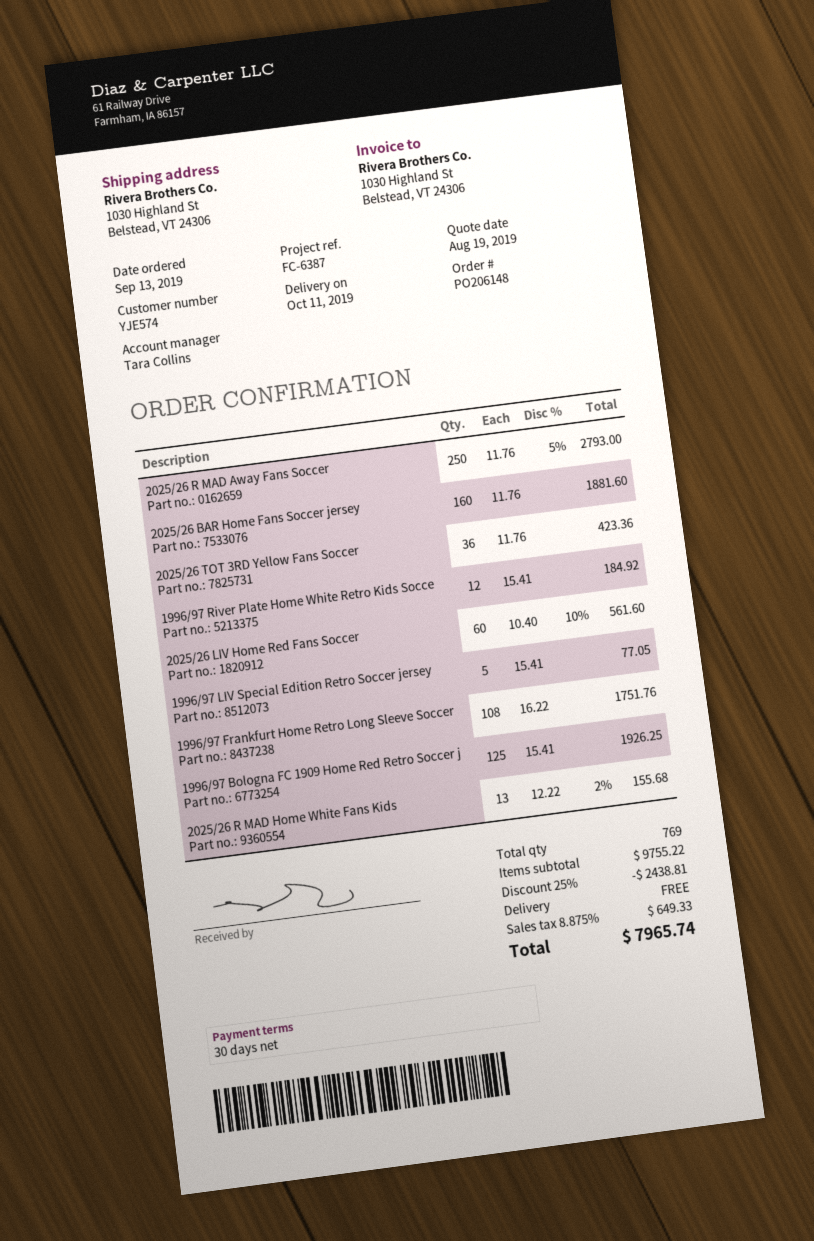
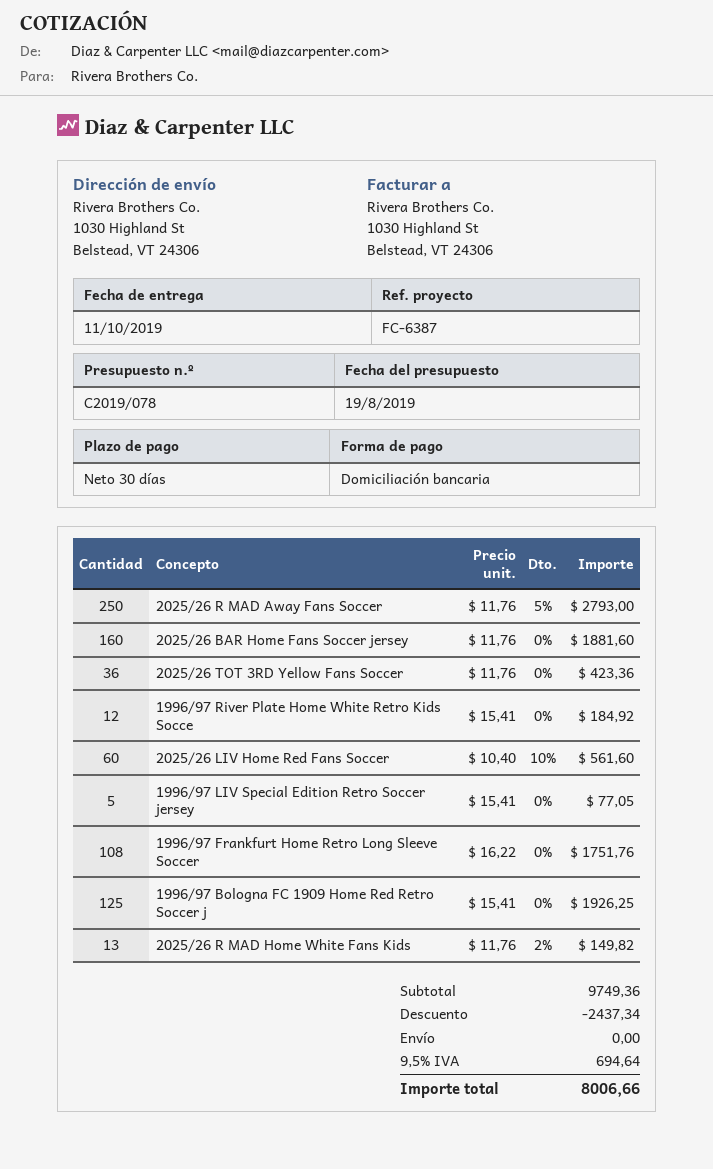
2025/26 R MAD Home White Fans Kids: 13 x 12.22 - 2% = 155.68 -> 13 x 11.76 - 2% = 149.82
subtotal: 9755.22 -> 9749.36
discount: 2438.81 -> 2437.34
tax: 8.875% = 649.33 -> 9.5% = 694.64
total: 7965.74 -> 8006.66

